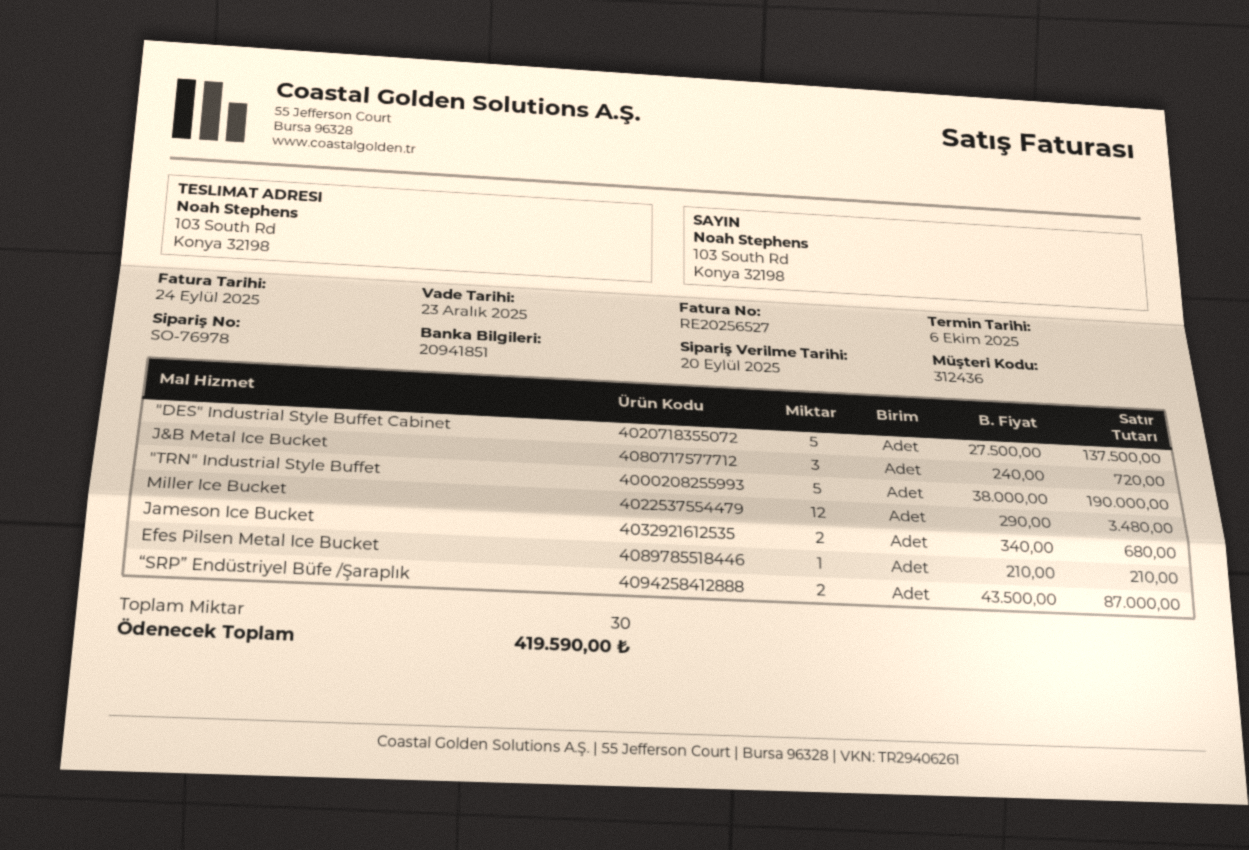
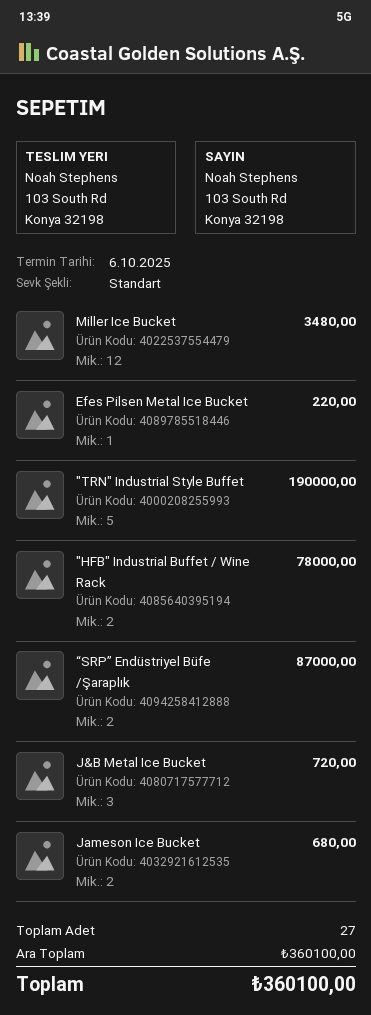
"DES" Industrial Style Buffet Cabinet: 5 for 137500.00 -> none
Efes Pilsen Metal Ice Bucket: 1 for 210.00 -> 1 for 220.00
"HFB" Industrial Buffet / Wine Rack: none -> 2 for 78000.00
total quantity: 30 -> 27
total: 419590.00 -> 360100.00

